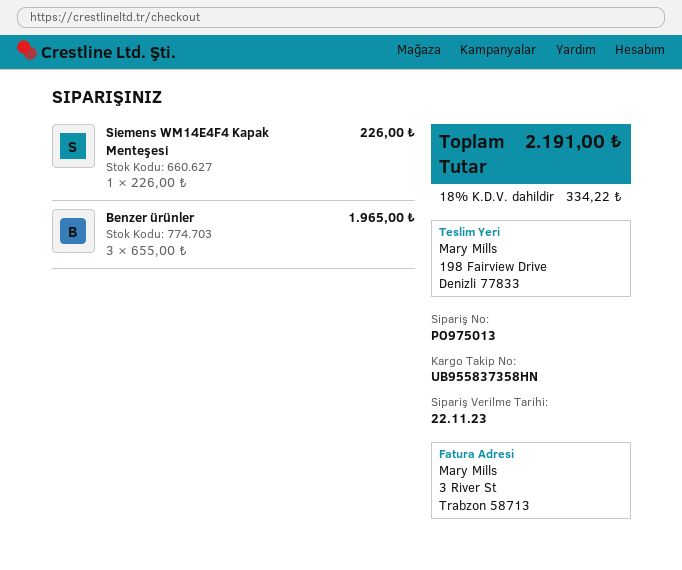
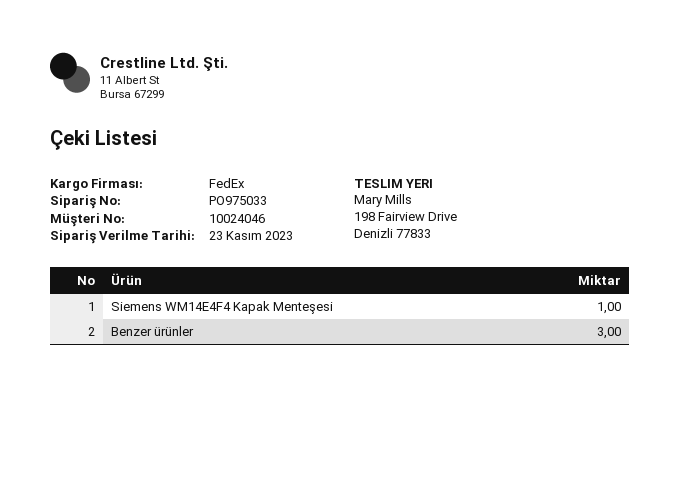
order number: PO975013 -> PO975033
order date: 2023-11-22 -> 2023-11-23

